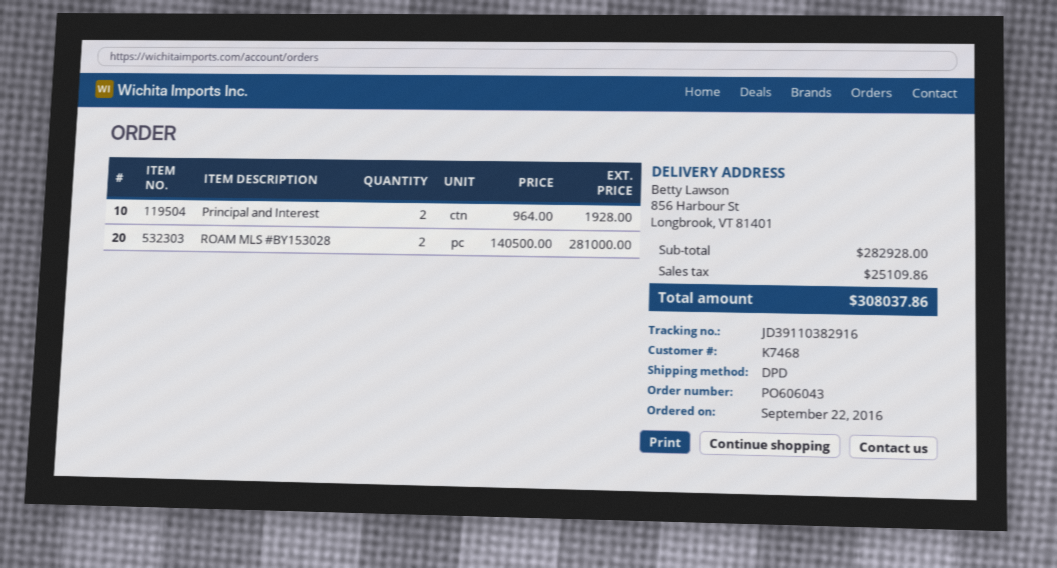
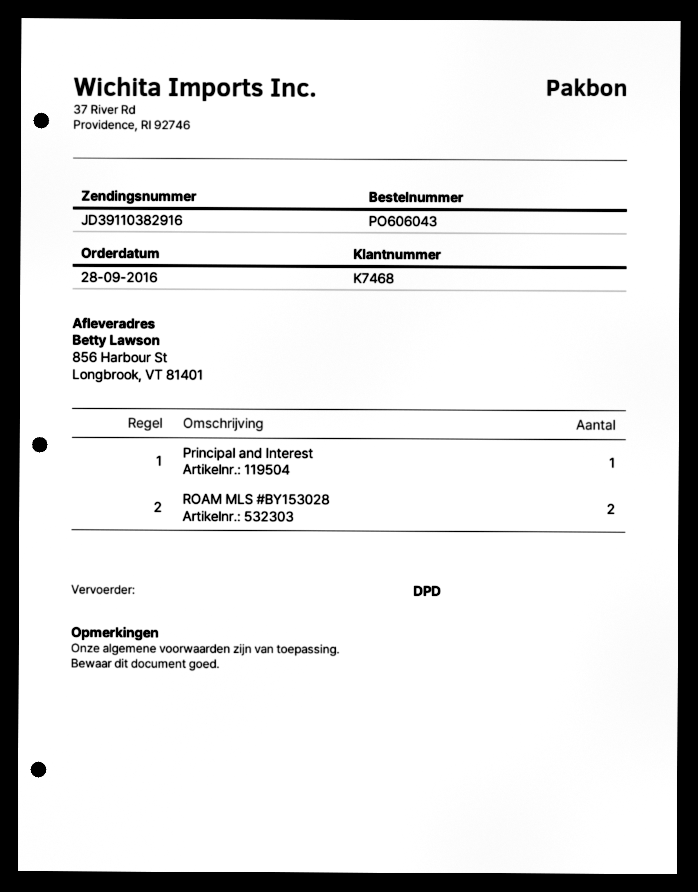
order date: 2016-09-22 -> 2016-09-28
Principal and Interest: 2 -> 1

